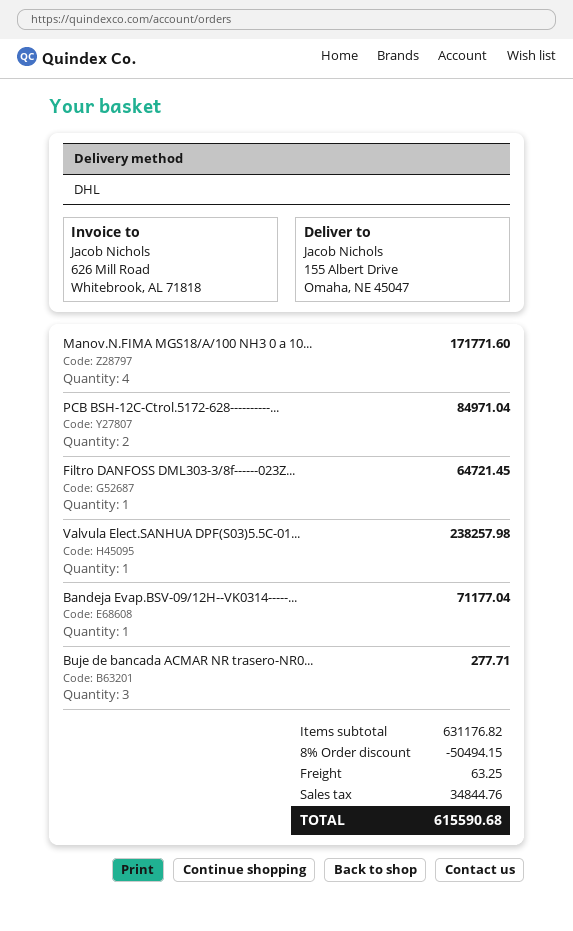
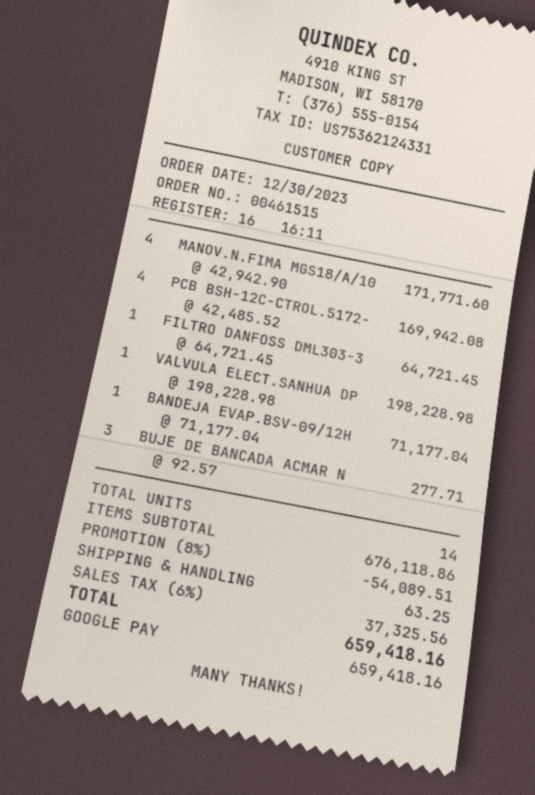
PCB BSH-12C-Ctrol.5172-628----------...: 2 for 84971.04 -> 4 for 169942.08
Valvula Elect.SANHUA DPF(S03)5.5C-01...: 1 for 238257.98 -> 1 for 198228.98
subtotal: 631176.82 -> 676118.86
discount: 8% = 50494.15 -> 8% = 54089.51
tax: 34844.76 -> 37325.56
total: 615590.68 -> 659418.16

